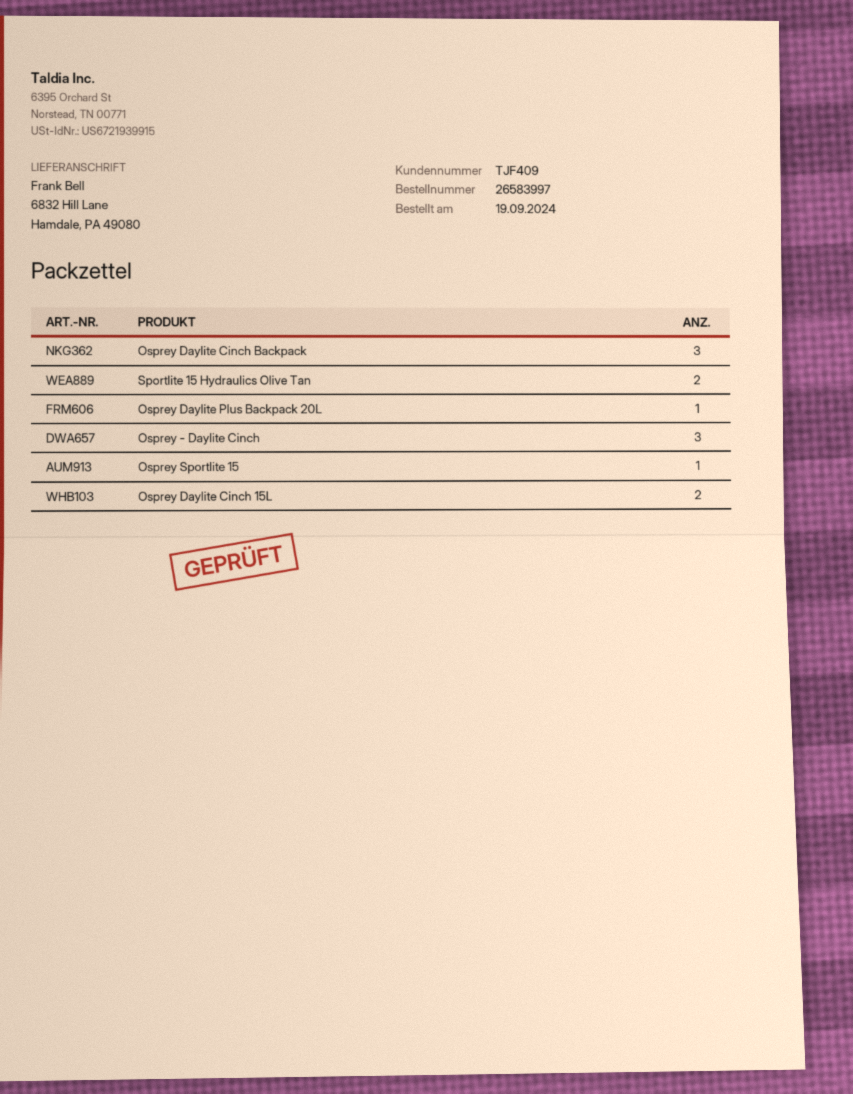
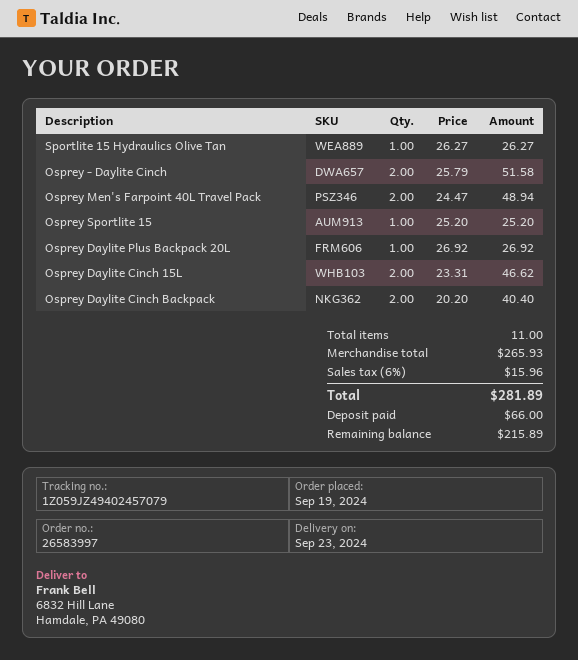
Osprey Daylite Cinch Backpack: 3 -> 2
Sportlite 15 Hydraulics Olive Tan: 2 -> 1
Osprey - Daylite Cinch: 3 -> 2
Osprey Men's Farpoint 40L Travel Pack: none -> 2

